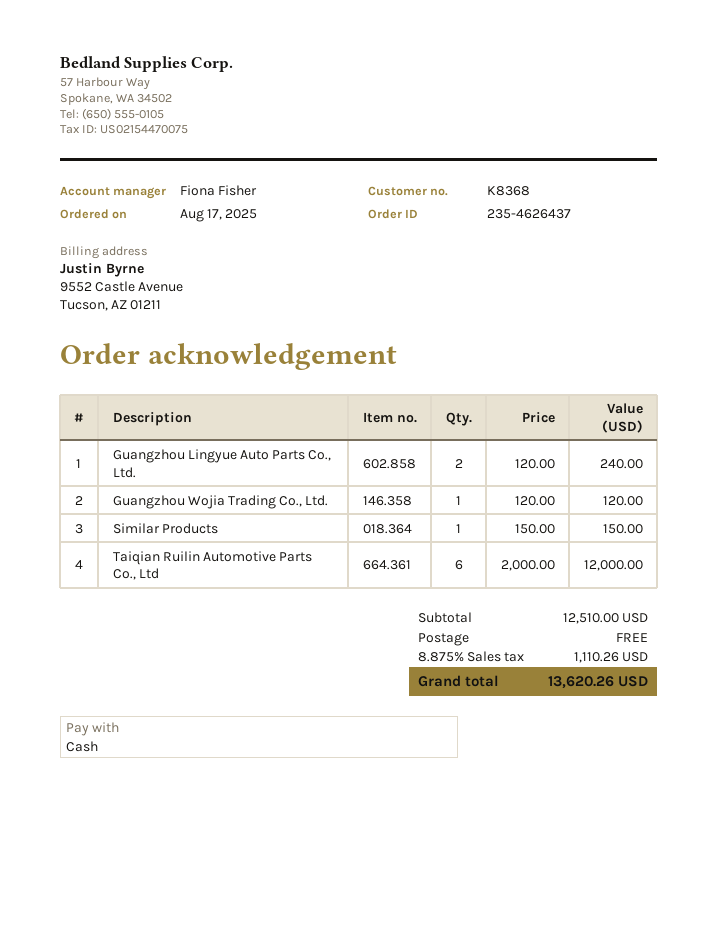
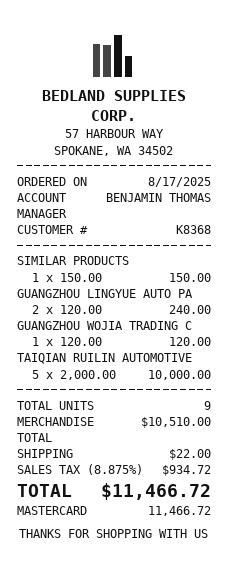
sales rep: Fiona Fisher -> BENJAMIN THOMAS
payment method: cash -> Mastercard
Taiqian Ruilin Automotive Parts Co., Ltd: 6 x 2000.00 = 12000.00 -> 5 x 2000.00 = 10000.00
subtotal: 12510.00 -> 10510.00
shipping: 0.00 -> 22.00
tax: 8.875% = 1110.26 -> 8.875% = 934.72
total: 13620.26 -> 11466.72

